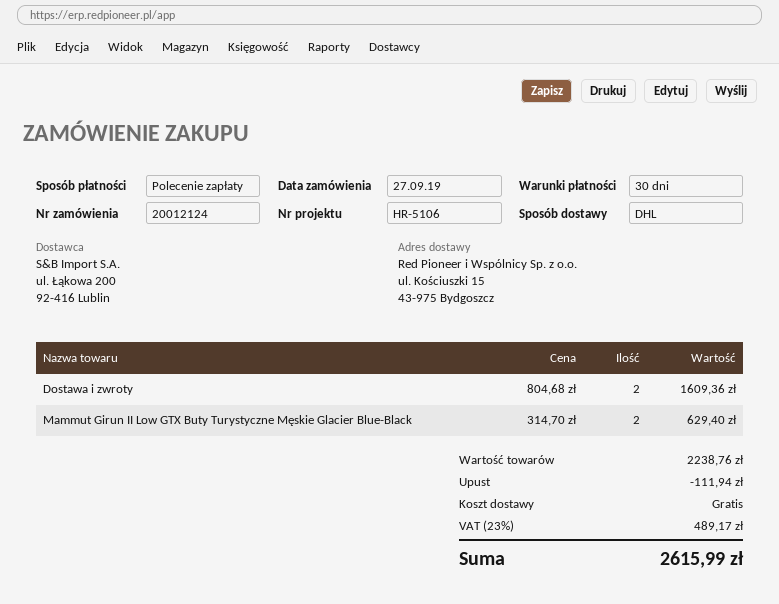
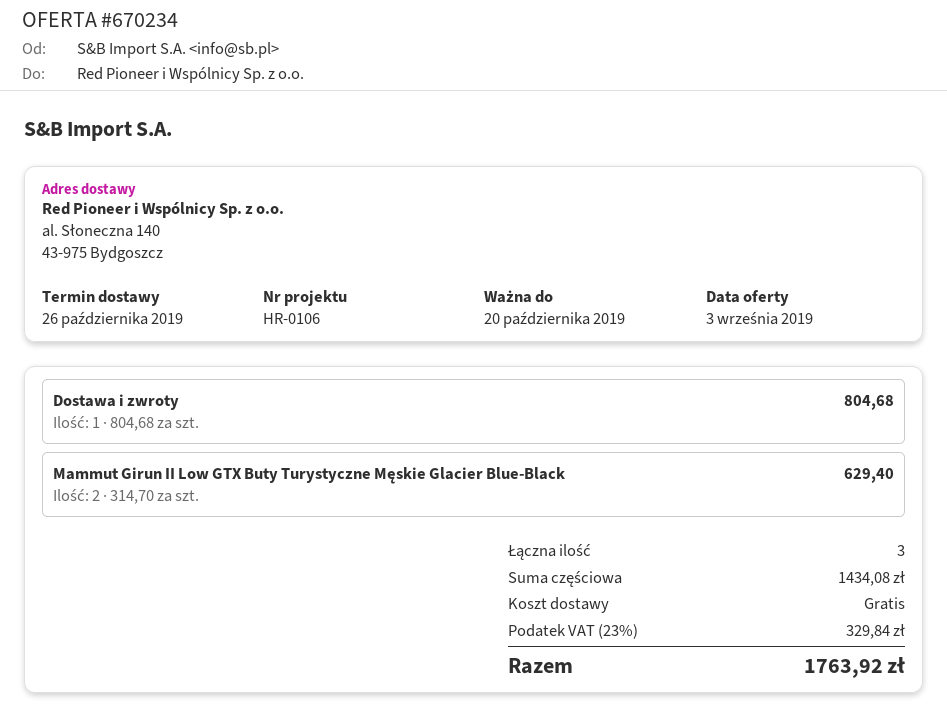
reference: HR-5106 -> HR-0106
ship to: ul. Kościuszki 15, 43-975 Bydgoszcz -> al. Słoneczna 140, 43-975 Bydgoszcz
Dostawa i zwroty: 2 x 804.68 = 1609.36 -> 1 x 804.68 = 804.68
subtotal: 2238.76 -> 1434.08
discount: 111.94 -> none
tax: 23% = 489.17 -> 23% = 329.84
total: 2615.99 -> 1763.92

